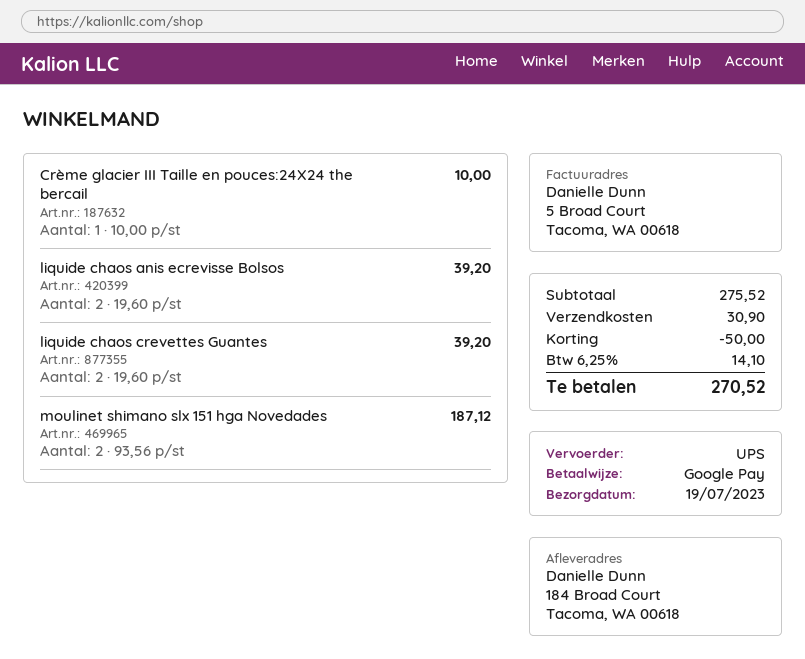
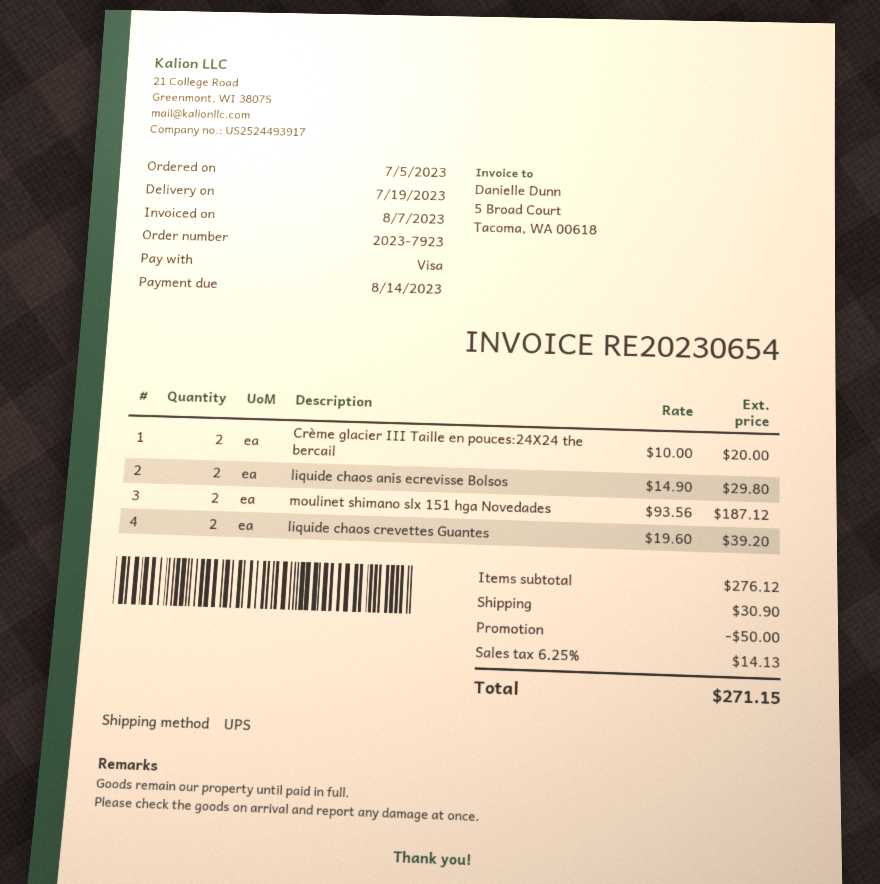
payment method: Google Pay -> Visa
Crème glacier III Taille en pouces:24X24 the bercail: 1 x 10.00 = 10.00 -> 2 x 10.00 = 20.00
liquide chaos anis ecrevisse Bolsos: 2 x 19.60 = 39.20 -> 2 x 14.90 = 29.80
subtotal: 275.52 -> 276.12
tax: 6.25% = 14.10 -> 6.25% = 14.13
total: 270.52 -> 271.15

